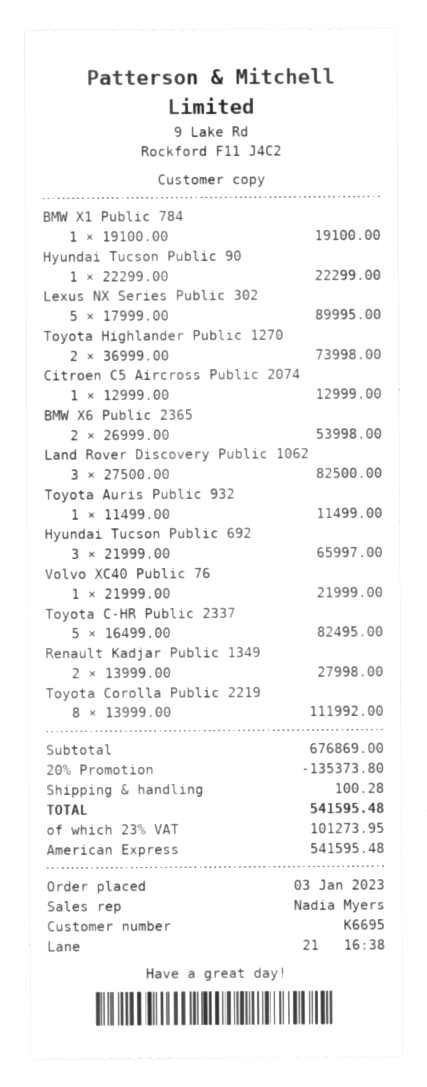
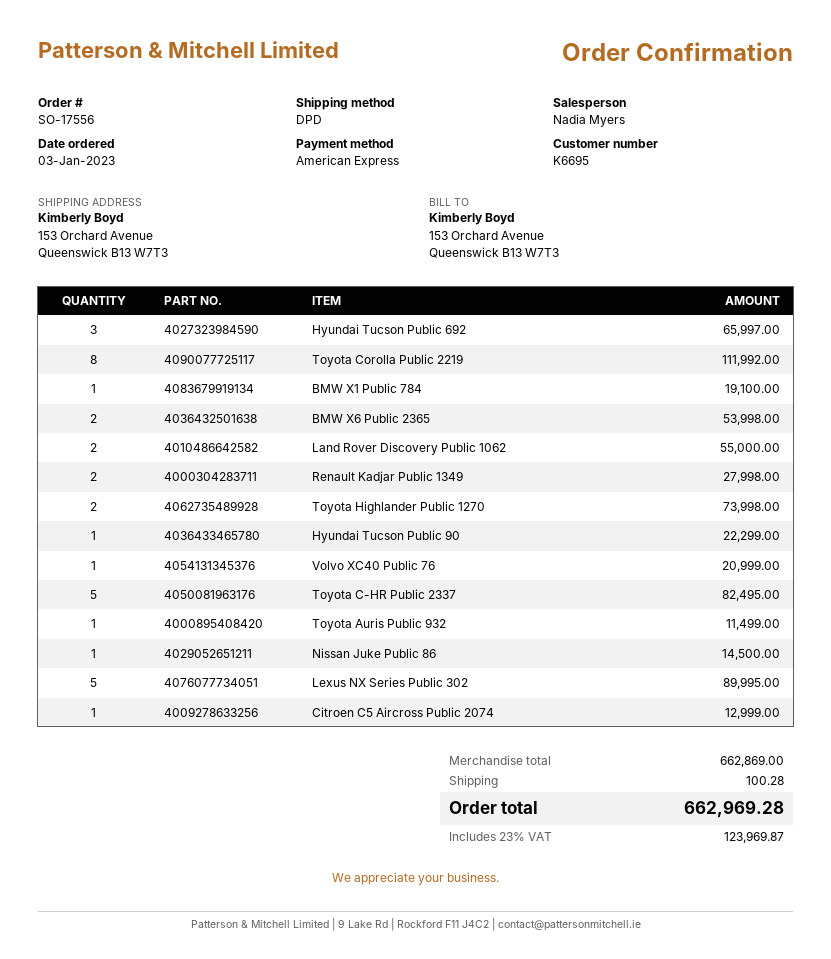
Land Rover Discovery Public 1062: 3 for 82500.00 -> 2 for 55000.00
Volvo XC40 Public 76: 1 for 21999.00 -> 1 for 20999.00
Nissan Juke Public 86: none -> 1 for 14500.00
subtotal: 676869.00 -> 662869.00
discount: 20% = 135373.80 -> none
tax: 23% = 101273.95 -> 23% = 123969.87
total: 541595.48 -> 662969.28

